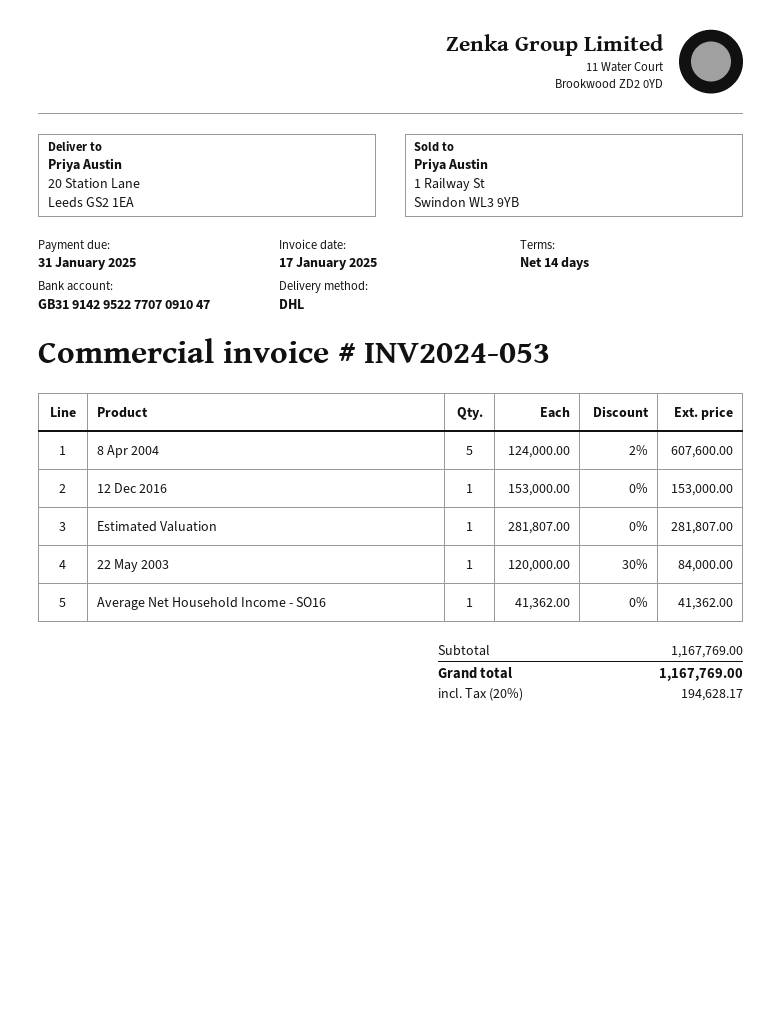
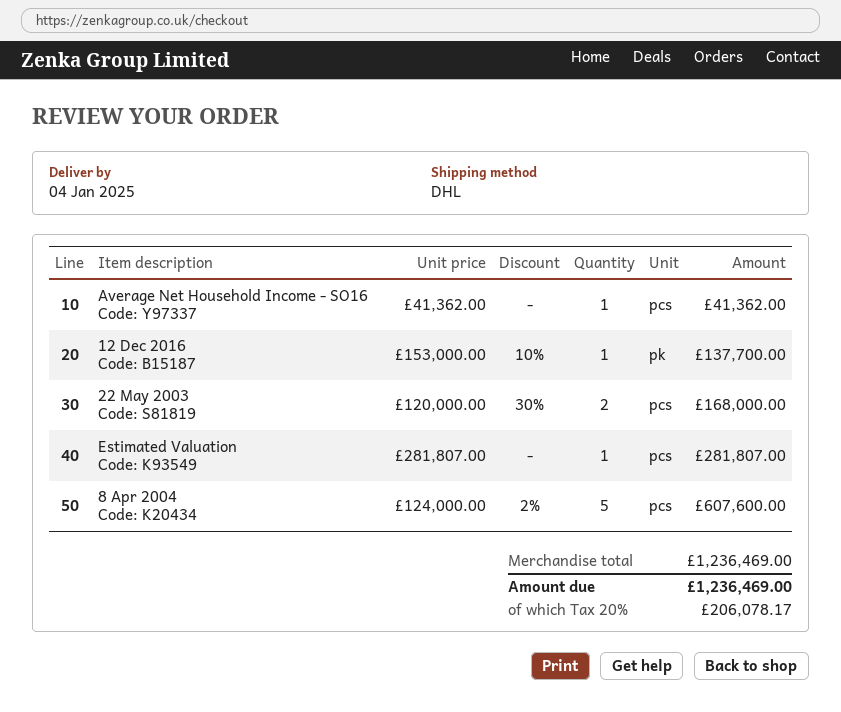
12 Dec 2016: 1 x 153000.00 = 153000.00 -> 1 x 153000.00 - 10% = 137700.00
22 May 2003: 1 x 120000.00 - 30% = 84000.00 -> 2 x 120000.00 - 30% = 168000.00
subtotal: 1167769.00 -> 1236469.00
tax: 20% = 194628.17 -> 20% = 206078.17
total: 1167769.00 -> 1236469.00

